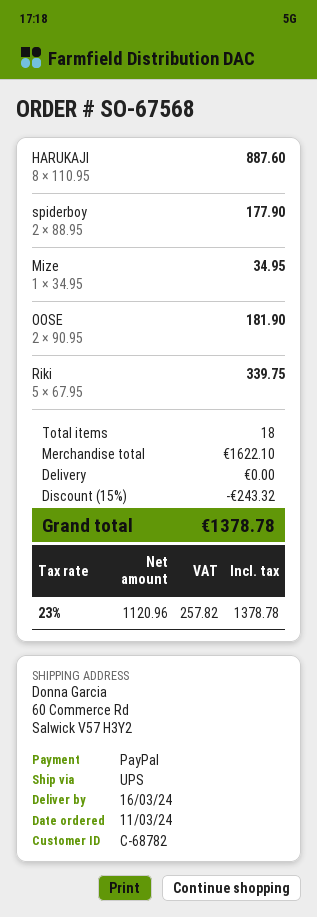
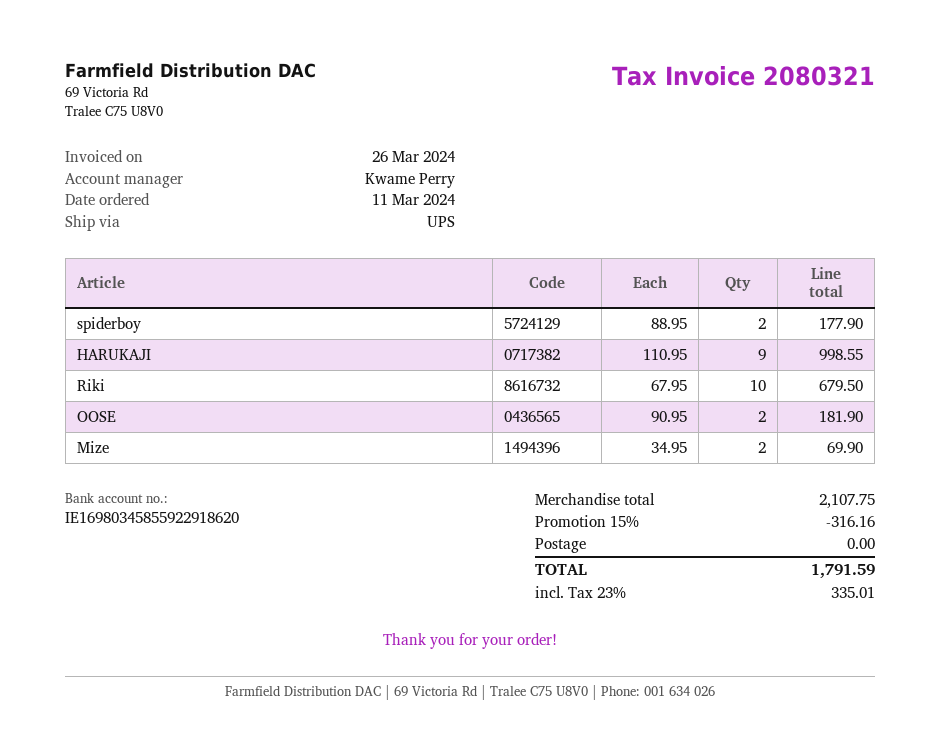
HARUKAJI: 8 x 110.95 = 887.60 -> 9 x 110.95 = 998.55
Mize: 1 x 34.95 = 34.95 -> 2 x 34.95 = 69.90
Riki: 5 x 67.95 = 339.75 -> 10 x 67.95 = 679.50
subtotal: 1622.10 -> 2107.75
discount: 15% = 243.32 -> 15% = 316.16
tax: 23% = 257.82 -> 23% = 335.01
total: 1378.78 -> 1791.59

